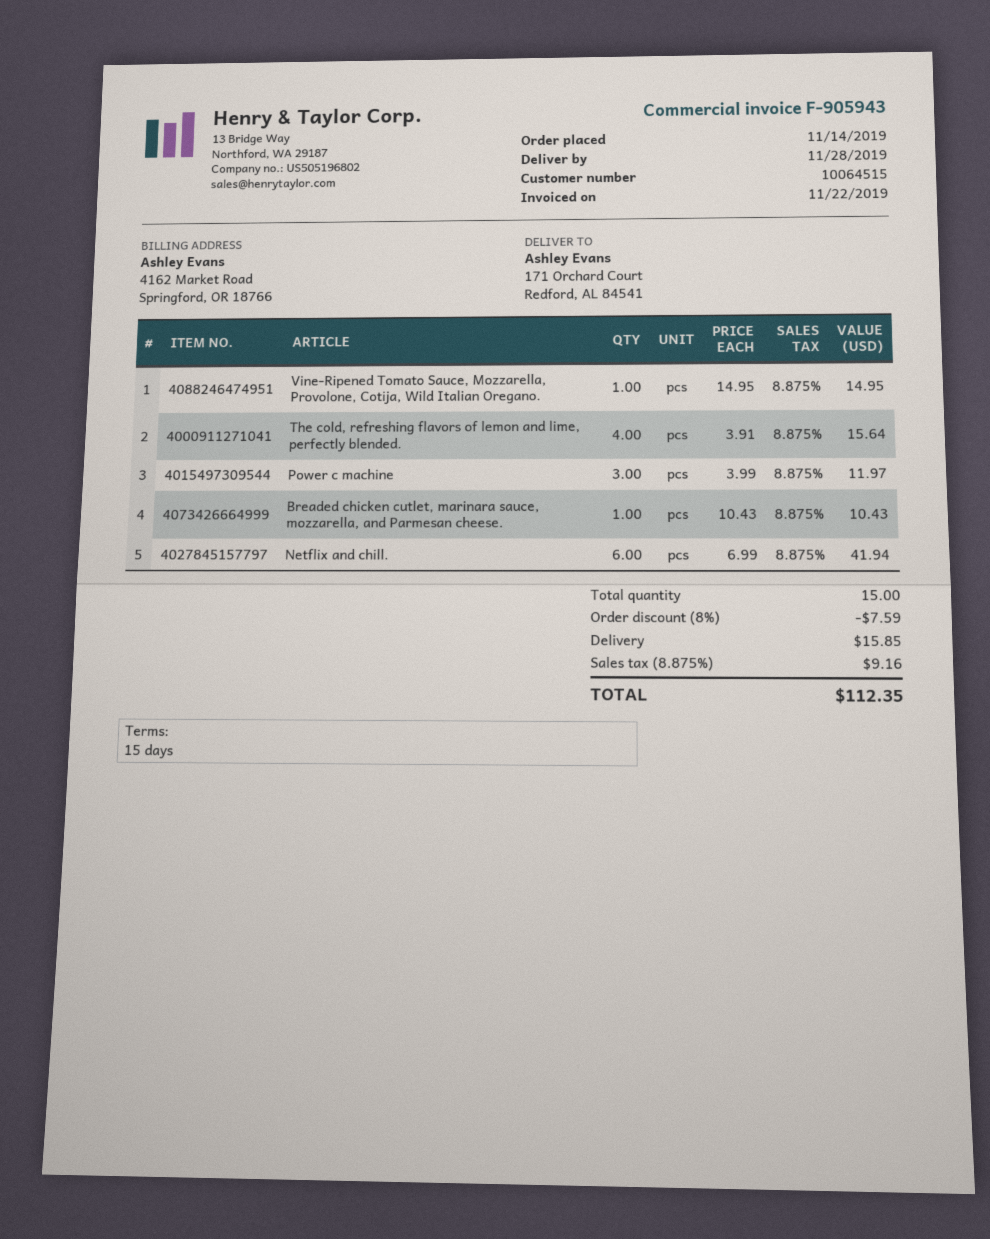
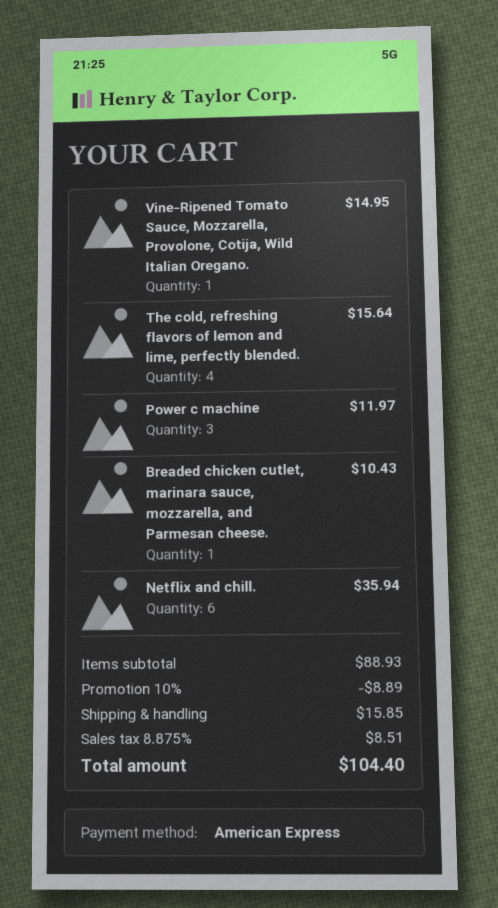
Netflix and chill.: 6 for 41.94 -> 6 for 35.94
discount: 8% = 7.59 -> 10% = 8.89
tax: 8.875% = 9.16 -> 8.875% = 8.51
total: 112.35 -> 104.40

